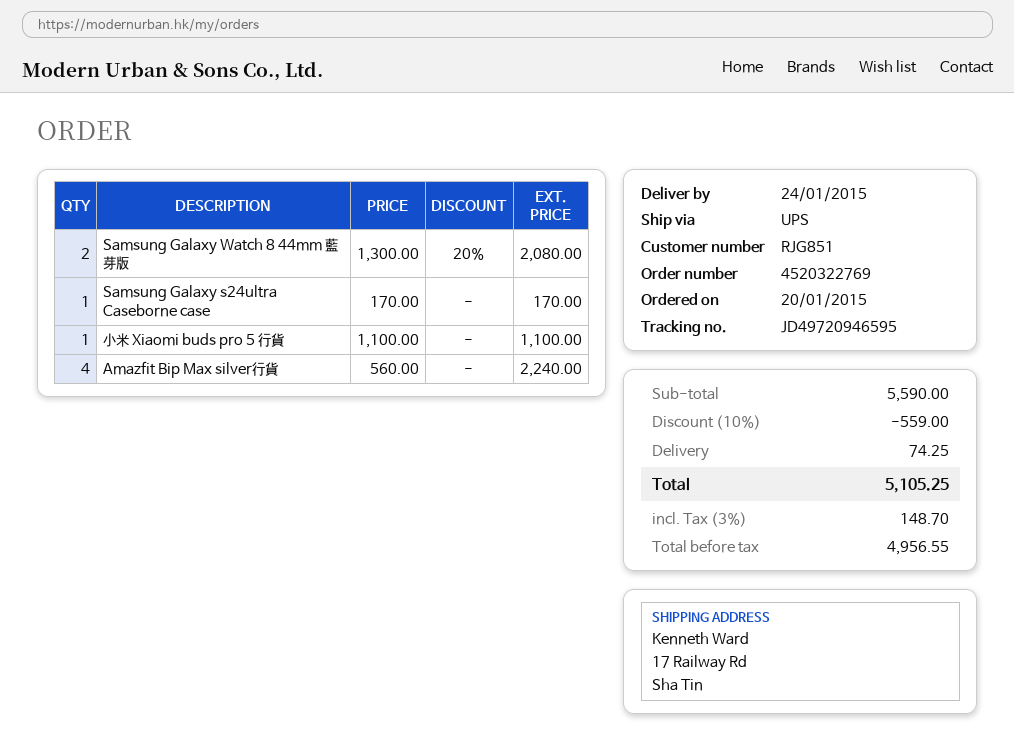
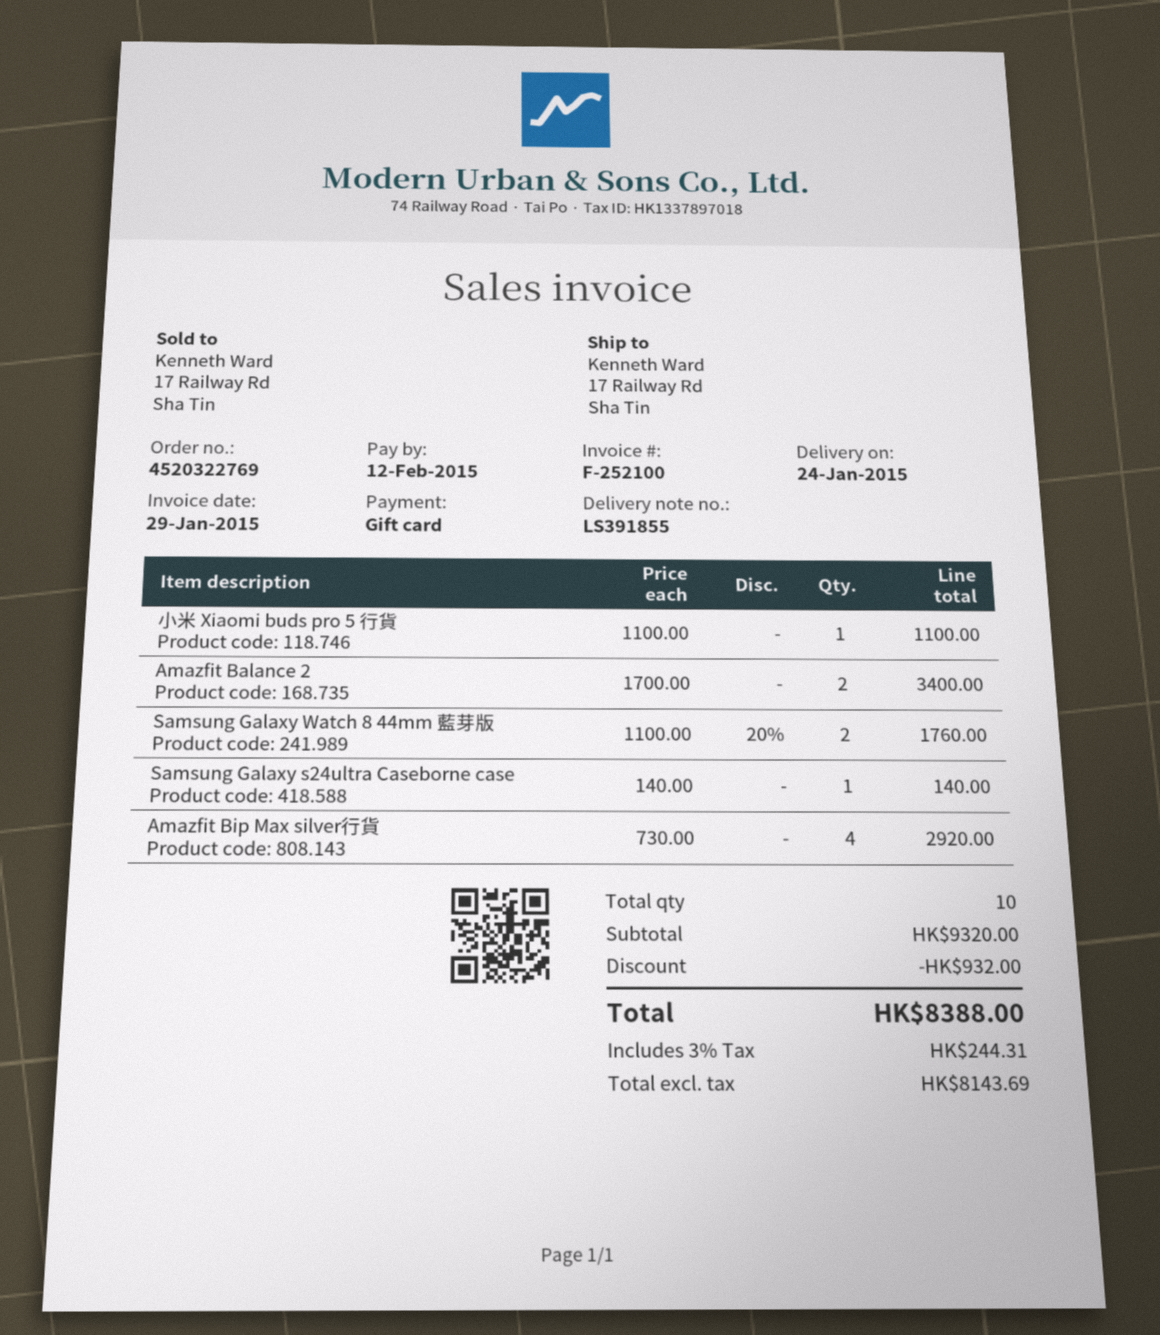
Samsung Galaxy Watch 8 44mm 藍芽版: 2 x 1300.00 - 20% = 2080.00 -> 2 x 1100.00 - 20% = 1760.00
Samsung Galaxy s24ultra Caseborne case: 1 x 170.00 = 170.00 -> 1 x 140.00 = 140.00
Amazfit Bip Max silver行貨: 4 x 560.00 = 2240.00 -> 4 x 730.00 = 2920.00
Amazfit Balance 2: none -> 2 x 1700.00 = 3400.00
subtotal: 5590.00 -> 9320.00
discount: 559.00 -> 932.00
shipping: 74.25 -> none
net: 4956.55 -> 8143.69
tax: 3% = 148.70 -> 3% = 244.31
total: 5105.25 -> 8388.00

